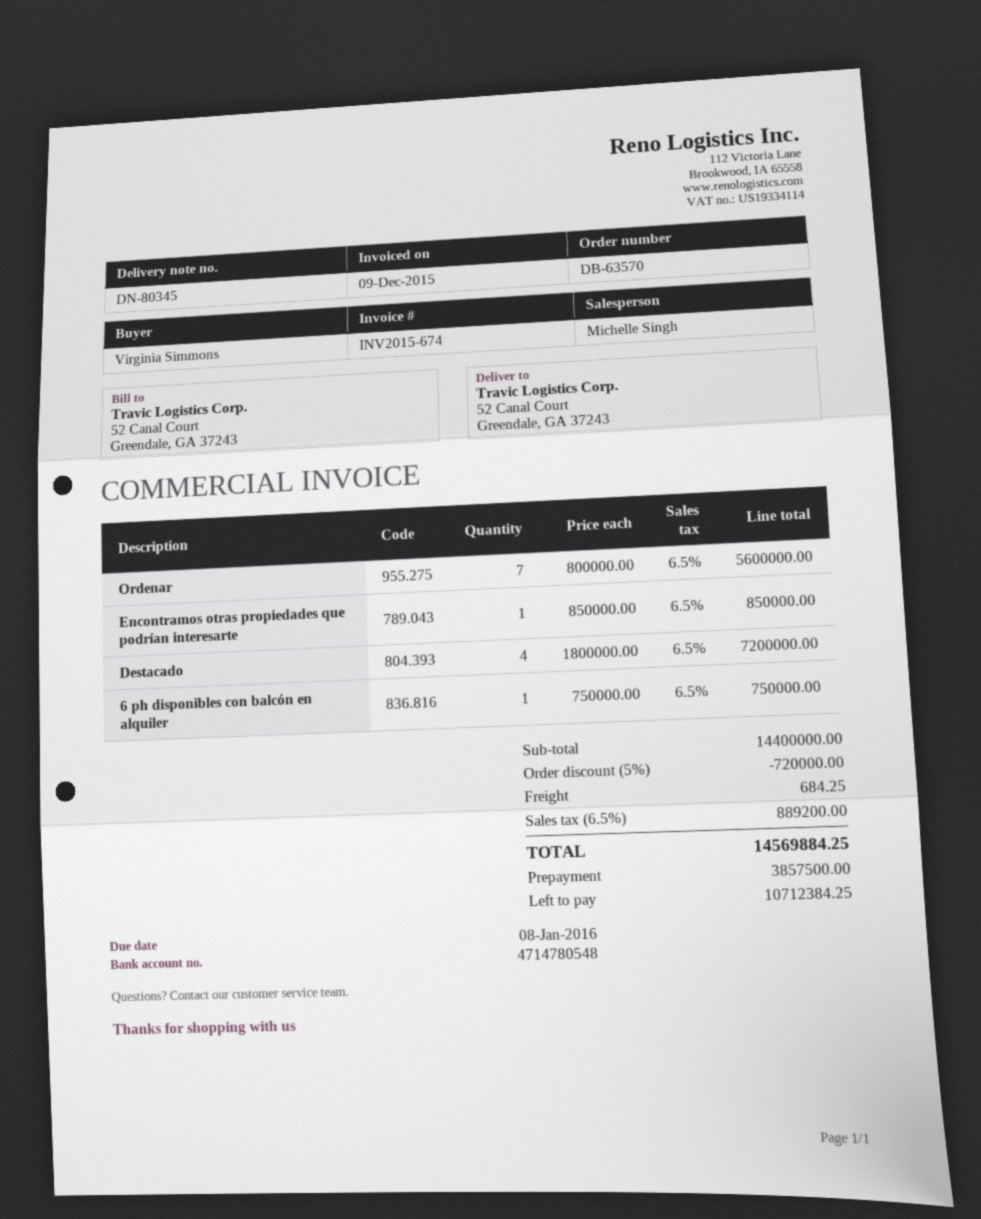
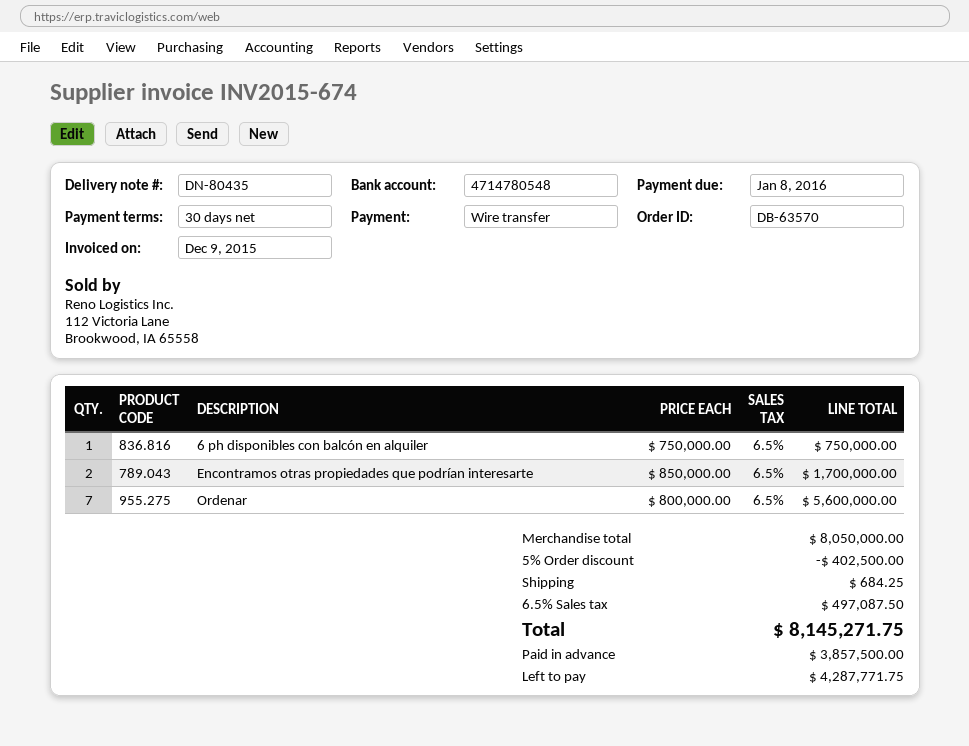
delivery note number: DN-80345 -> DN-80435
Encontramos otras propiedades que podrían interesarte: 1 x 850000.00 = 850000.00 -> 2 x 850000.00 = 1700000.00
Destacado: 4 x 1800000.00 = 7200000.00 -> none
subtotal: 14400000.00 -> 8050000.00
discount: 5% = 720000.00 -> 5% = 402500.00
tax: 6.5% = 889200.00 -> 6.5% = 497087.50
total: 14569884.25 -> 8145271.75
balance: 10712384.25 -> 4287771.75

